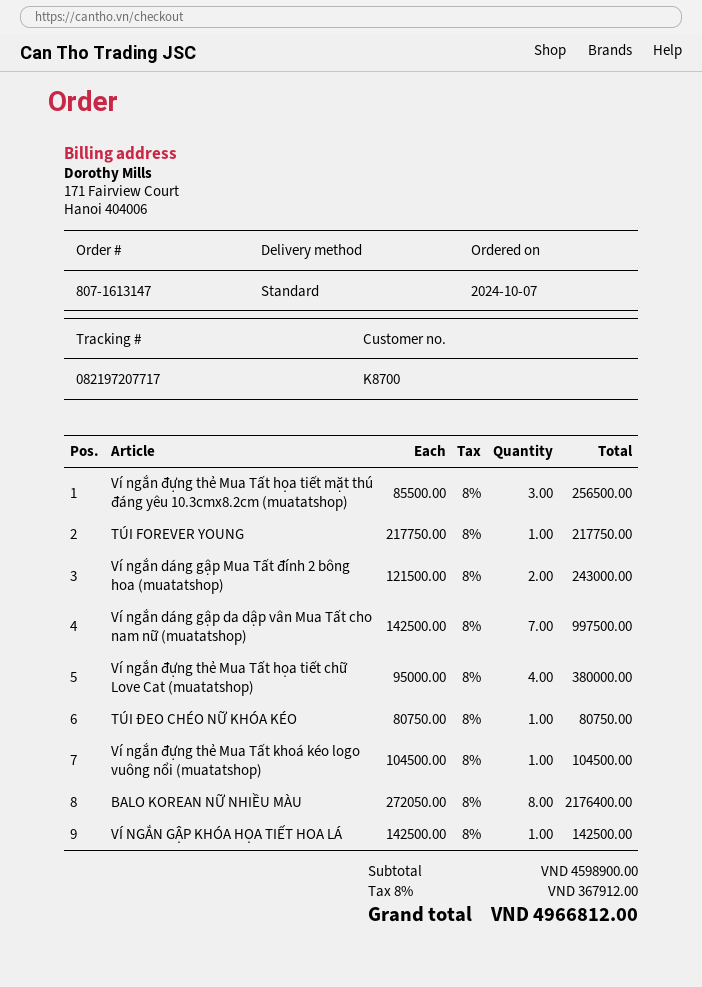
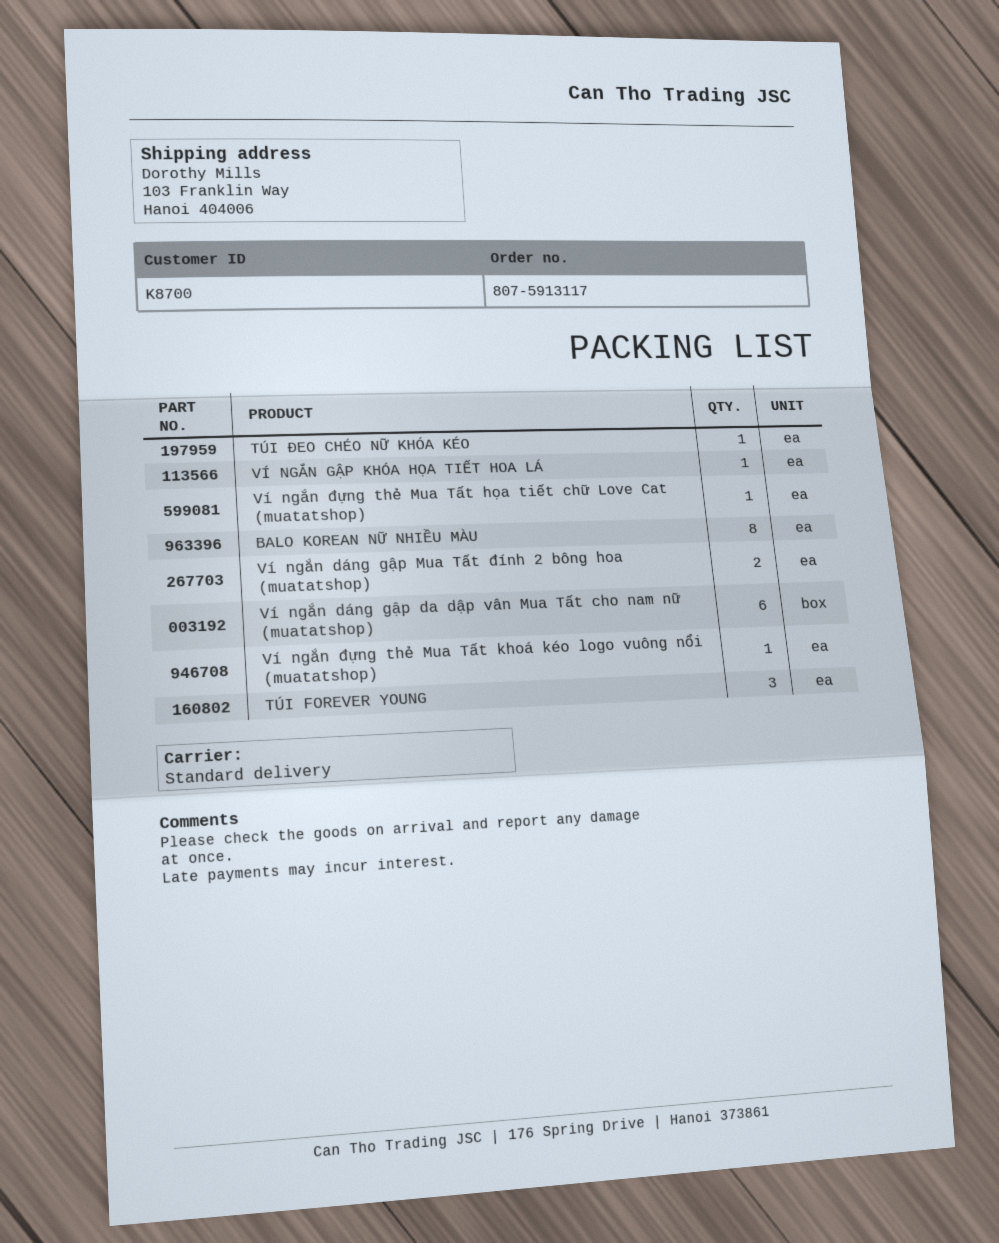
order number: 807-1613147 -> 807-5913117
Ví ngắn đựng thẻ Mua Tất họa tiết mặt thú đáng yêu 10.3cmx8.2cm (muatatshop): 3 -> none
TÚI FOREVER YOUNG: 1 -> 3
Ví ngắn dáng gập da dập vân Mua Tất cho nam nữ (muatatshop): 7 -> 6
Ví ngắn đựng thẻ Mua Tất họa tiết chữ Love Cat (muatatshop): 4 -> 1

